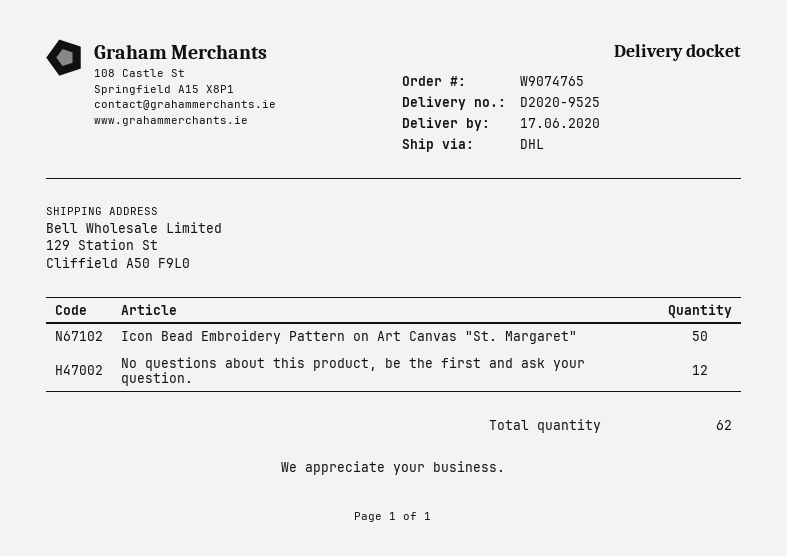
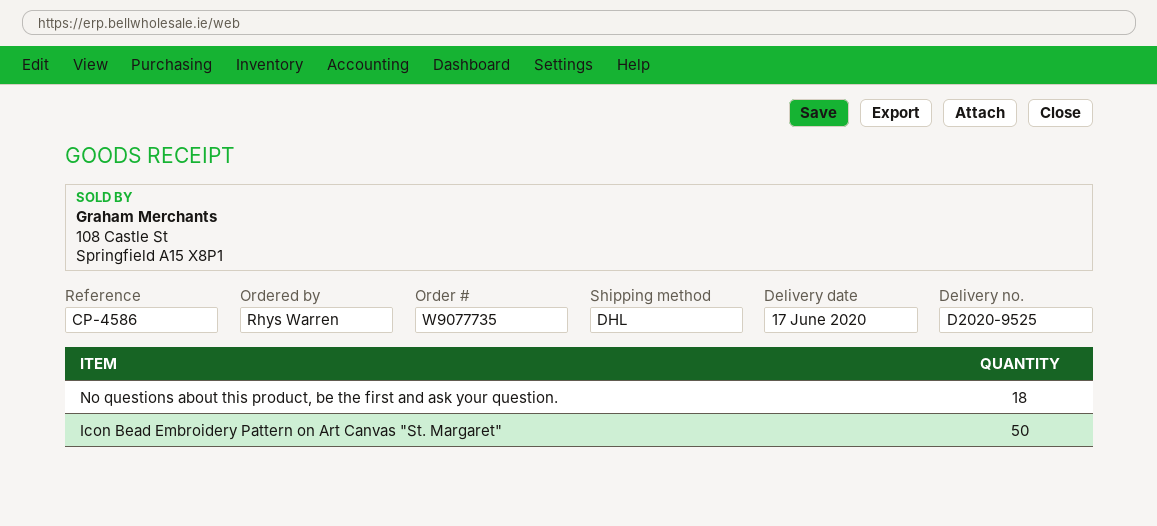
order number: W9074765 -> W9077735
No questions about this product, be the first and ask your question.: 12 -> 18

